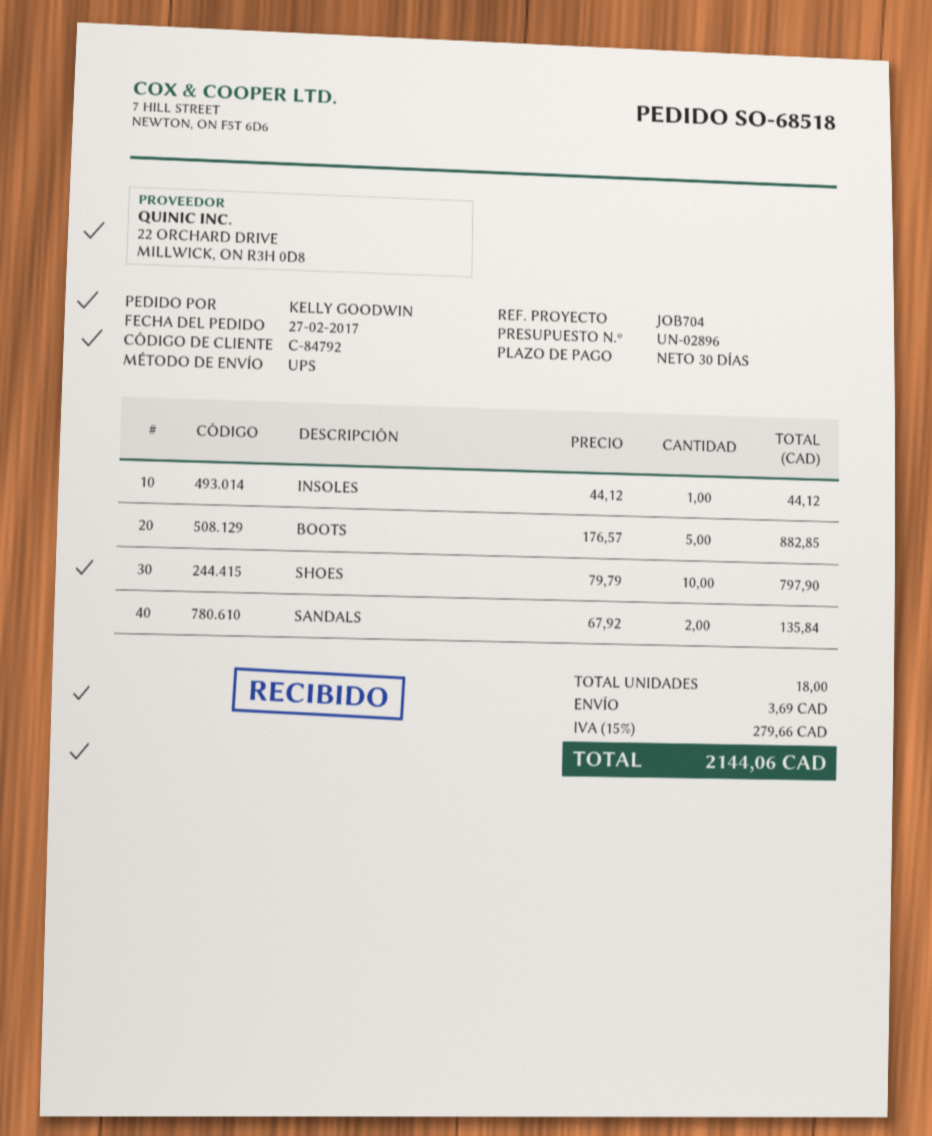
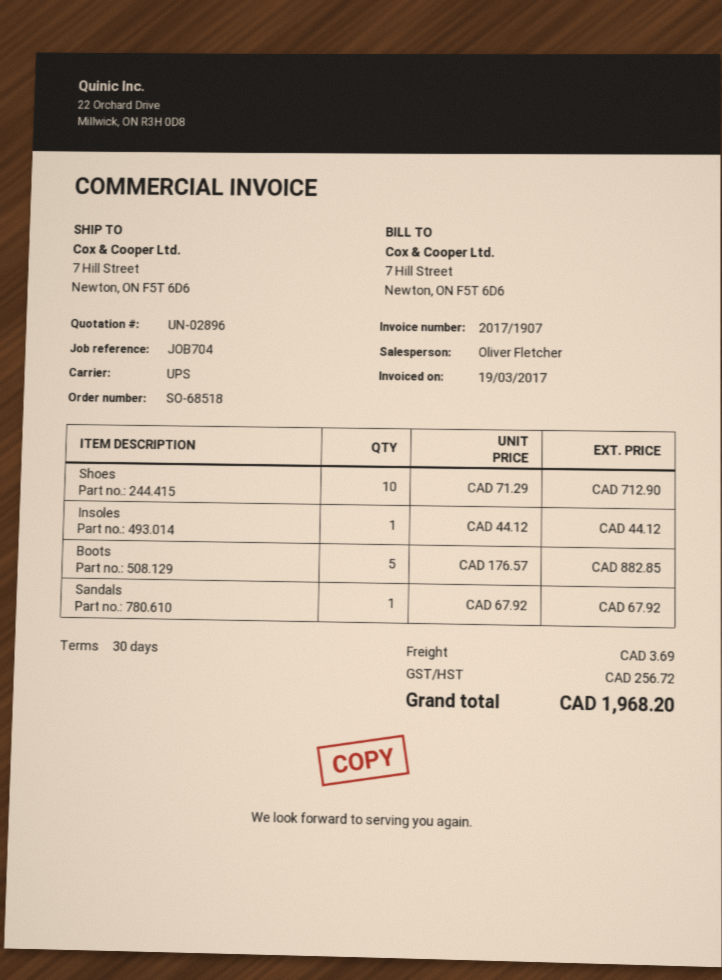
SHOES: 10 x 79.79 = 797.90 -> 10 x 71.29 = 712.90
SANDALS: 2 x 67.92 = 135.84 -> 1 x 67.92 = 67.92
tax: 279.66 -> 256.72
total: 2144.06 -> 1968.20

